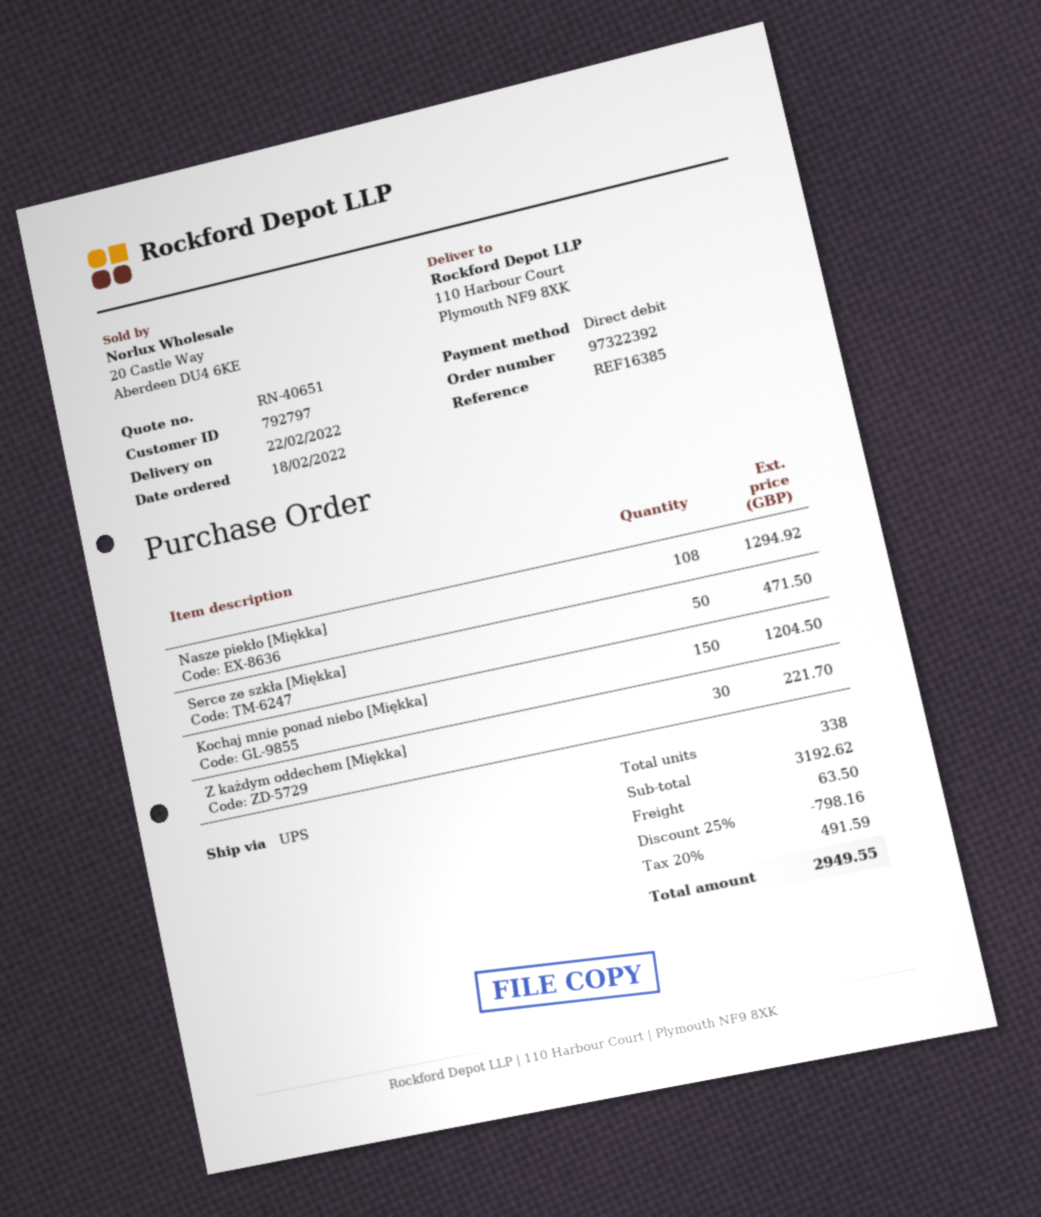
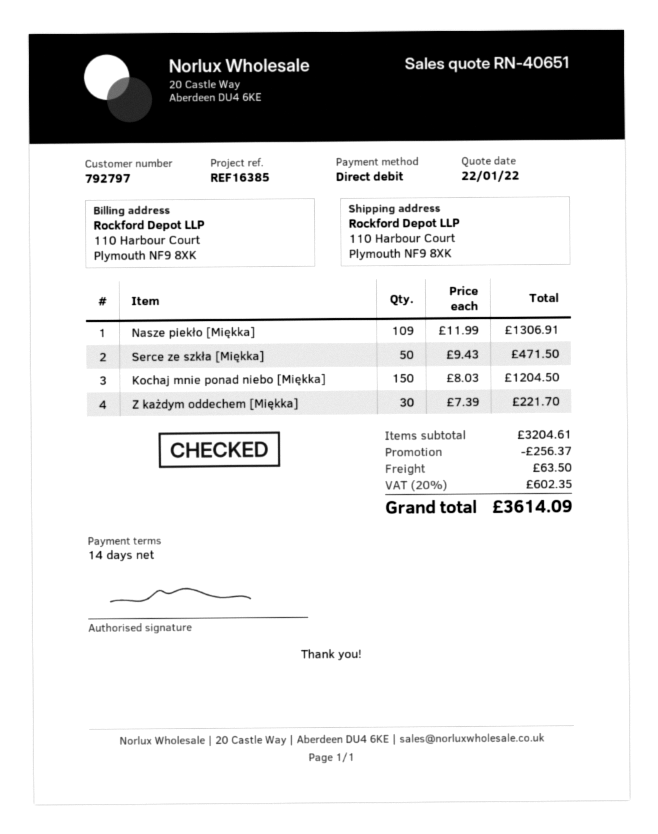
Nasze piekło [Miękka]: 108 for 1294.92 -> 109 for 1306.91
subtotal: 3192.62 -> 3204.61
discount: 798.16 -> 256.37
tax: 20% = 491.59 -> 20% = 602.35
total: 2949.55 -> 3614.09

